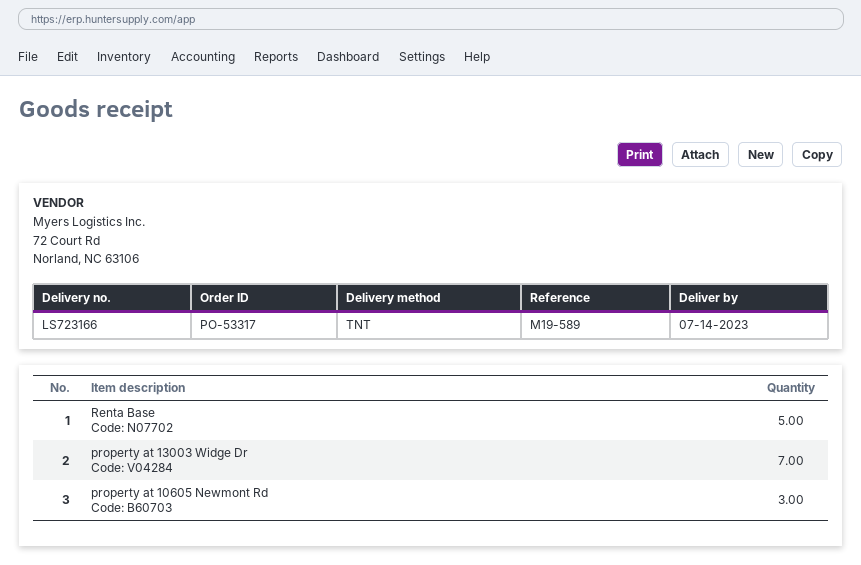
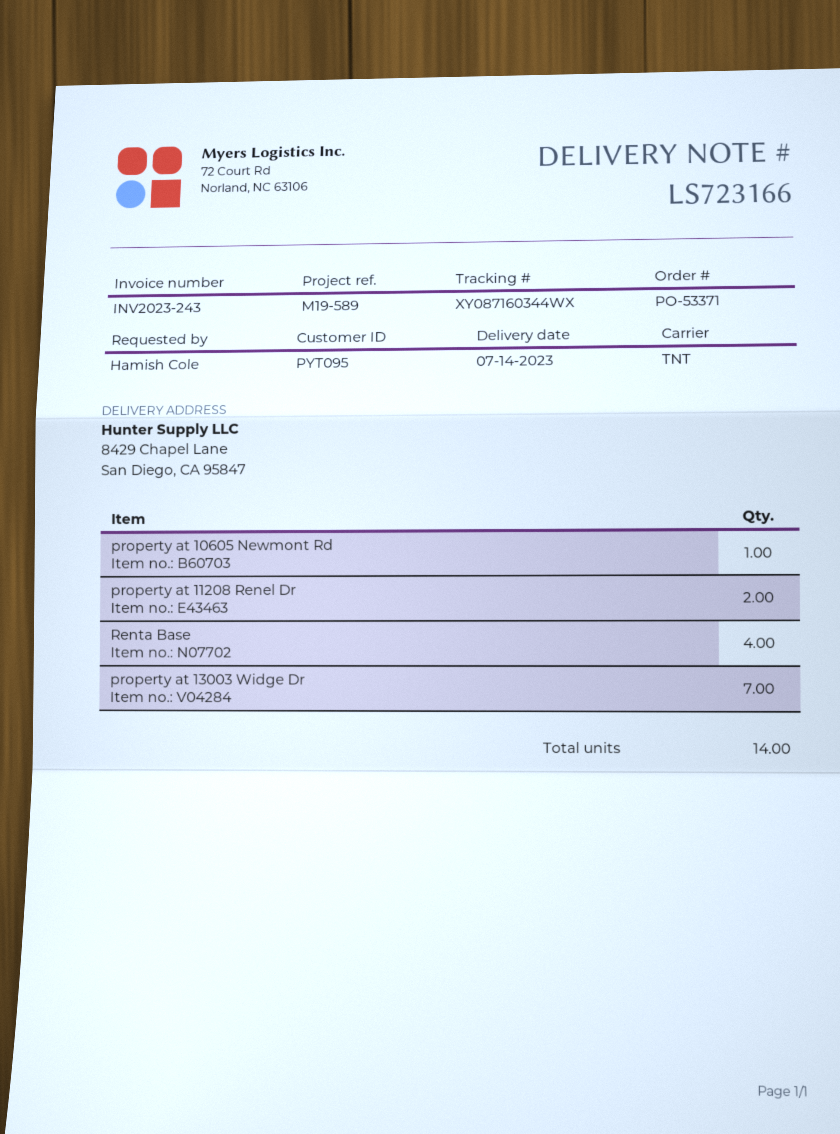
order number: PO-53317 -> PO-53371
Renta Base: 5 -> 4
property at 10605 Newmont Rd: 3 -> 1
property at 11208 Renel Dr: none -> 2

